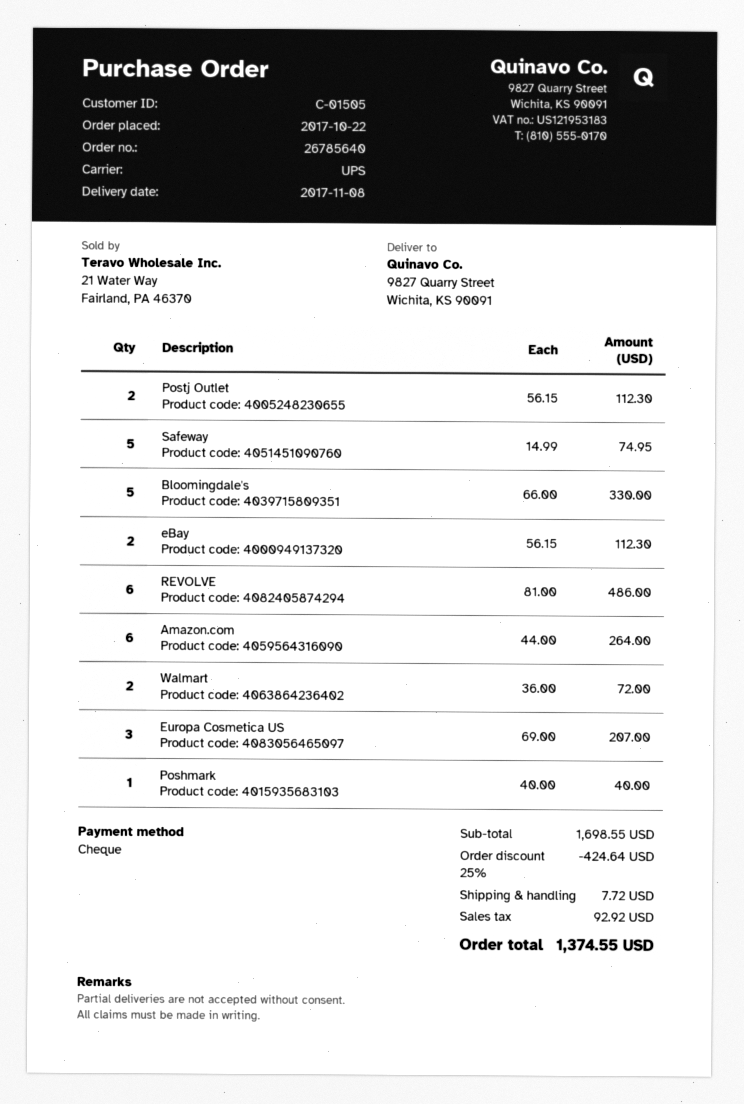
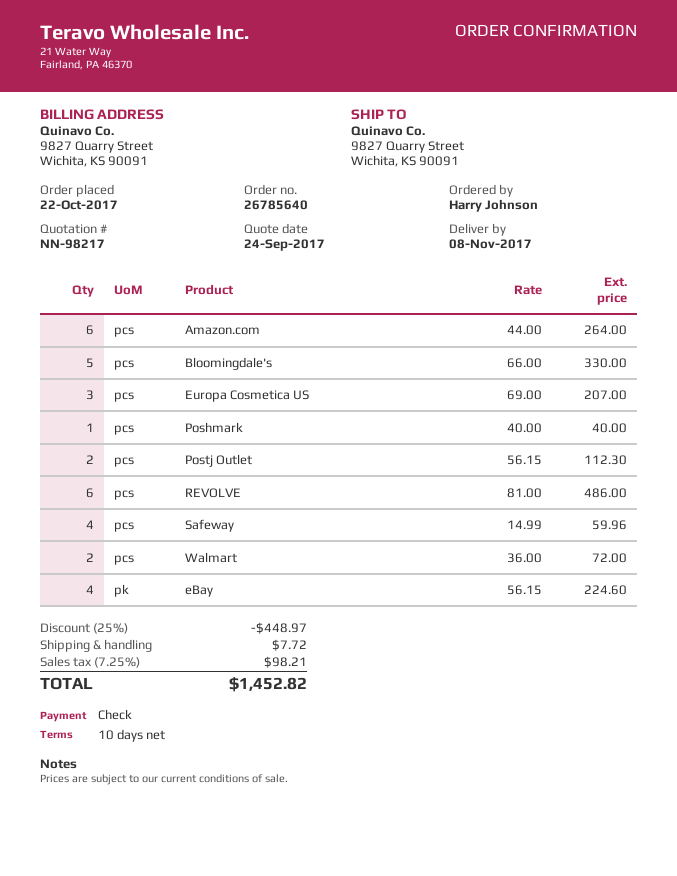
Safeway: 5 x 14.99 = 74.95 -> 4 x 14.99 = 59.96
eBay: 2 x 56.15 = 112.30 -> 4 x 56.15 = 224.60
discount: 25% = 424.64 -> 25% = 448.97
tax: 92.92 -> 98.21
total: 1374.55 -> 1452.82

